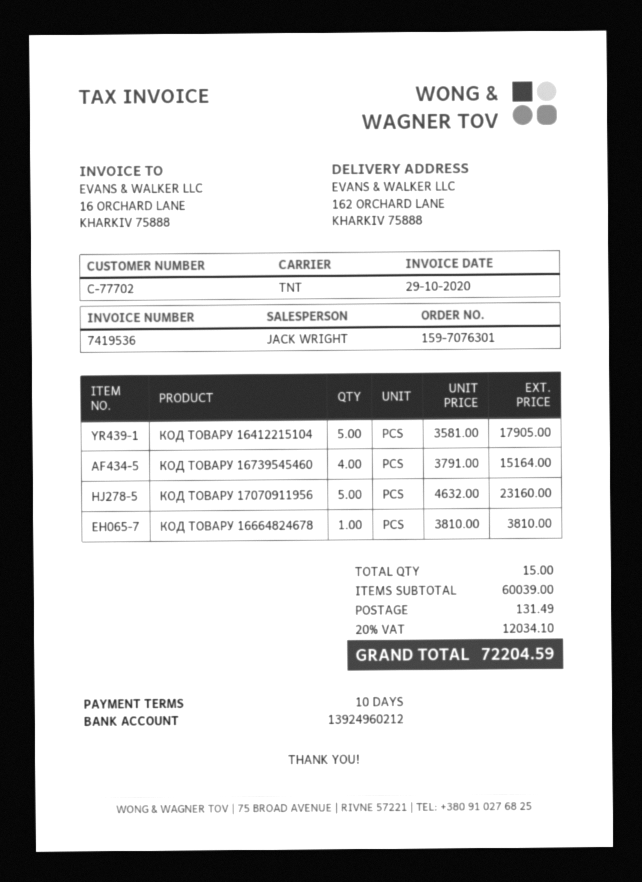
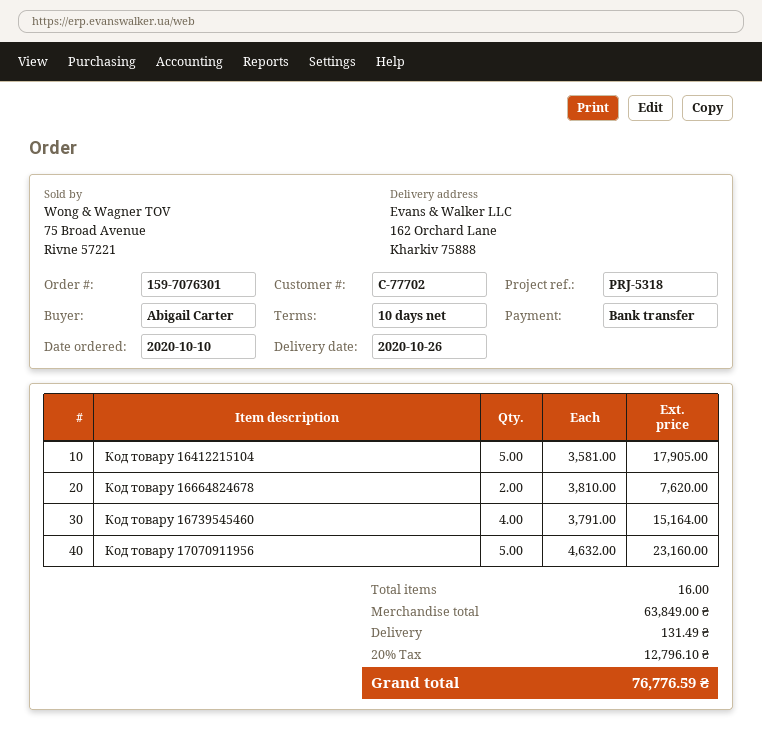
КОД ТОВАРУ 16664824678: 1 x 3810.00 = 3810.00 -> 2 x 3810.00 = 7620.00
total quantity: 15 -> 16
subtotal: 60039.00 -> 63849.00
tax: 20% = 12034.10 -> 20% = 12796.10
total: 72204.59 -> 76776.59

